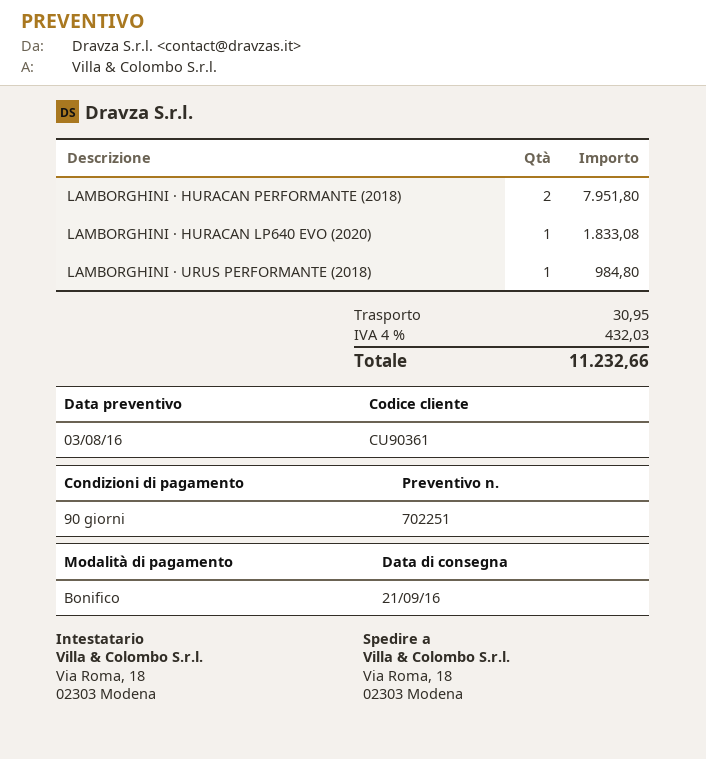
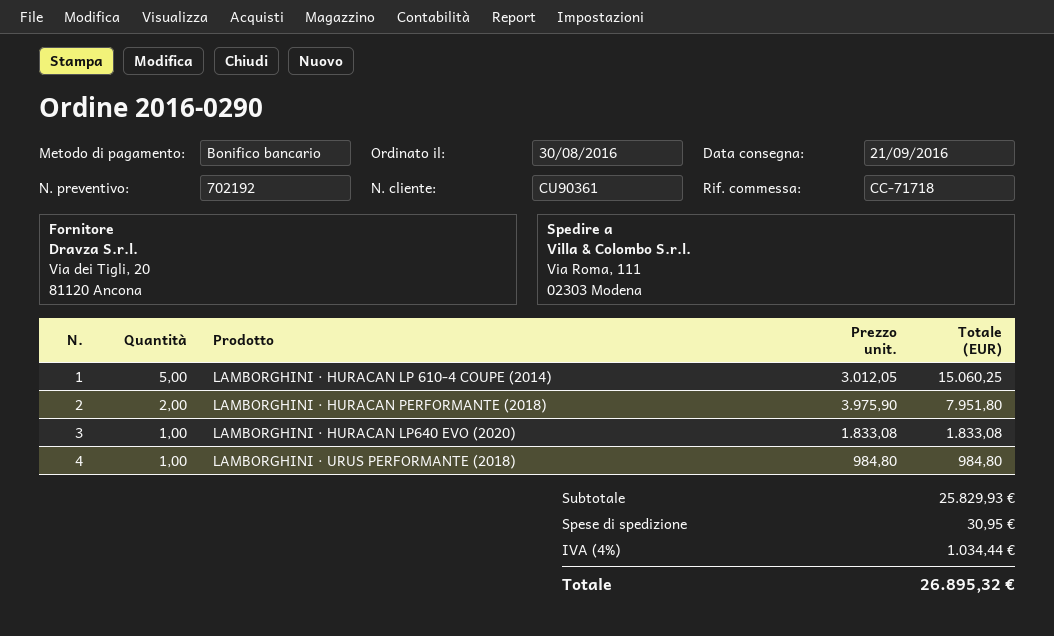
quote number: 702251 -> 702192
ship to: Via Roma, 18, 02303 Modena -> Via Roma, 111, 02303 Modena
LAMBORGHINI · HURACAN LP 610-4 COUPE (2014): none -> 5 for 15060.25
tax: 4% = 432.03 -> 4% = 1034.44
total: 11232.66 -> 26895.32

